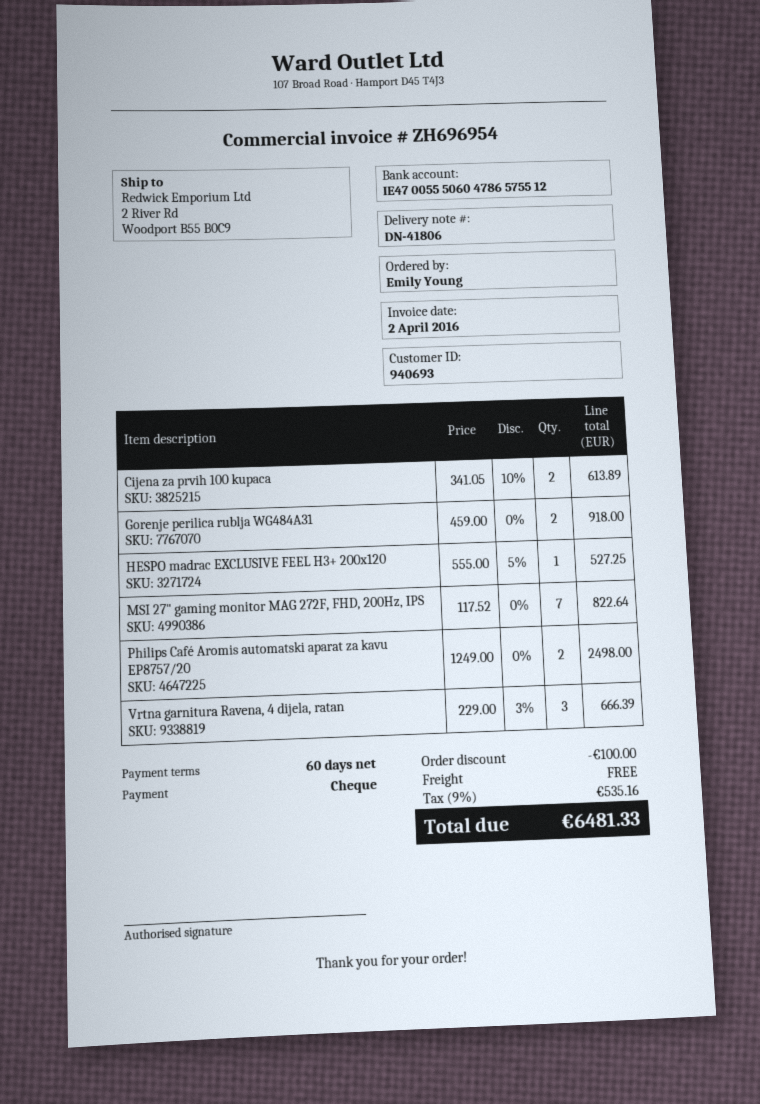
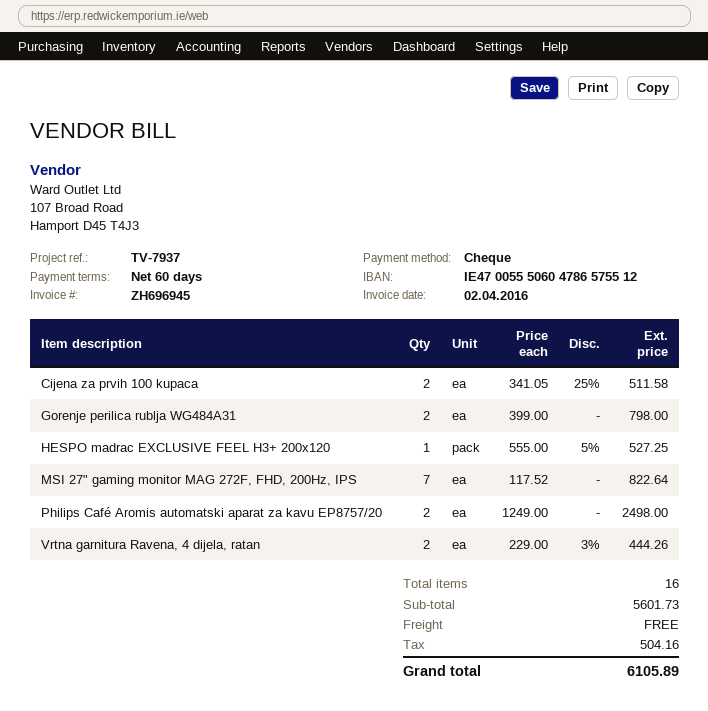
invoice number: ZH696954 -> ZH696945
Cijena za prvih 100 kupaca: 2 x 341.05 - 10% = 613.89 -> 2 x 341.05 - 25% = 511.58
Gorenje perilica rublja WG484A31: 2 x 459.00 = 918.00 -> 2 x 399.00 = 798.00
Vrtna garnitura Ravena, 4 dijela, ratan: 3 x 229.00 - 3% = 666.39 -> 2 x 229.00 - 3% = 444.26
discount: 100.00 -> none
tax: 535.16 -> 504.16
total: 6481.33 -> 6105.89

